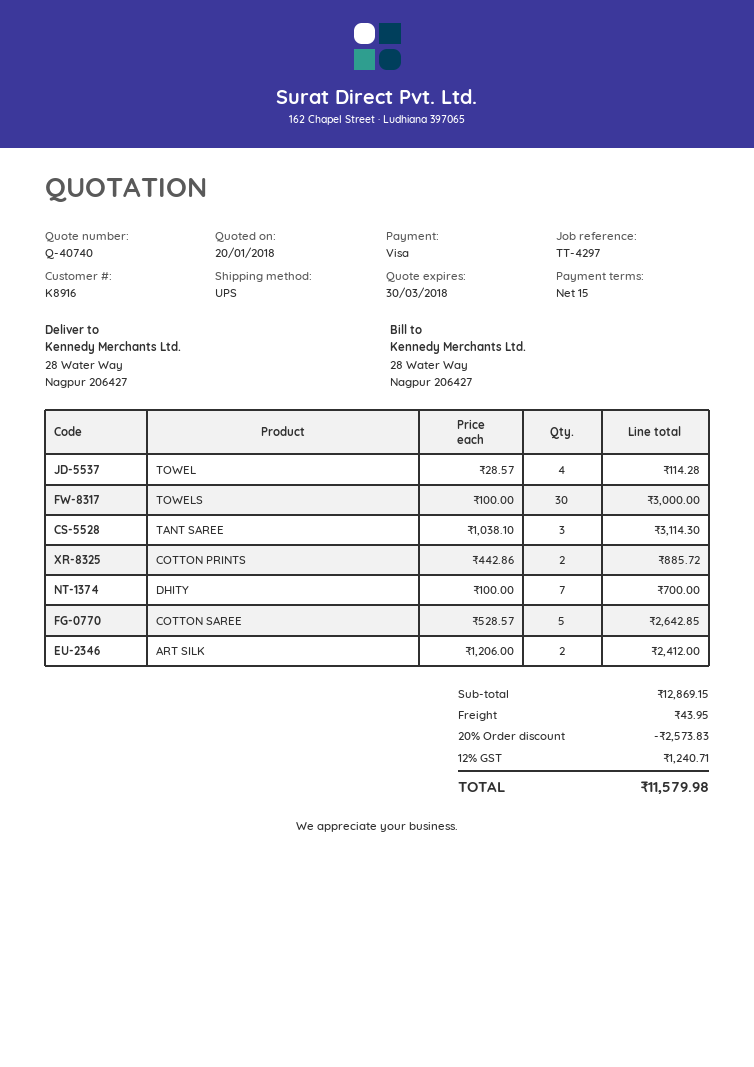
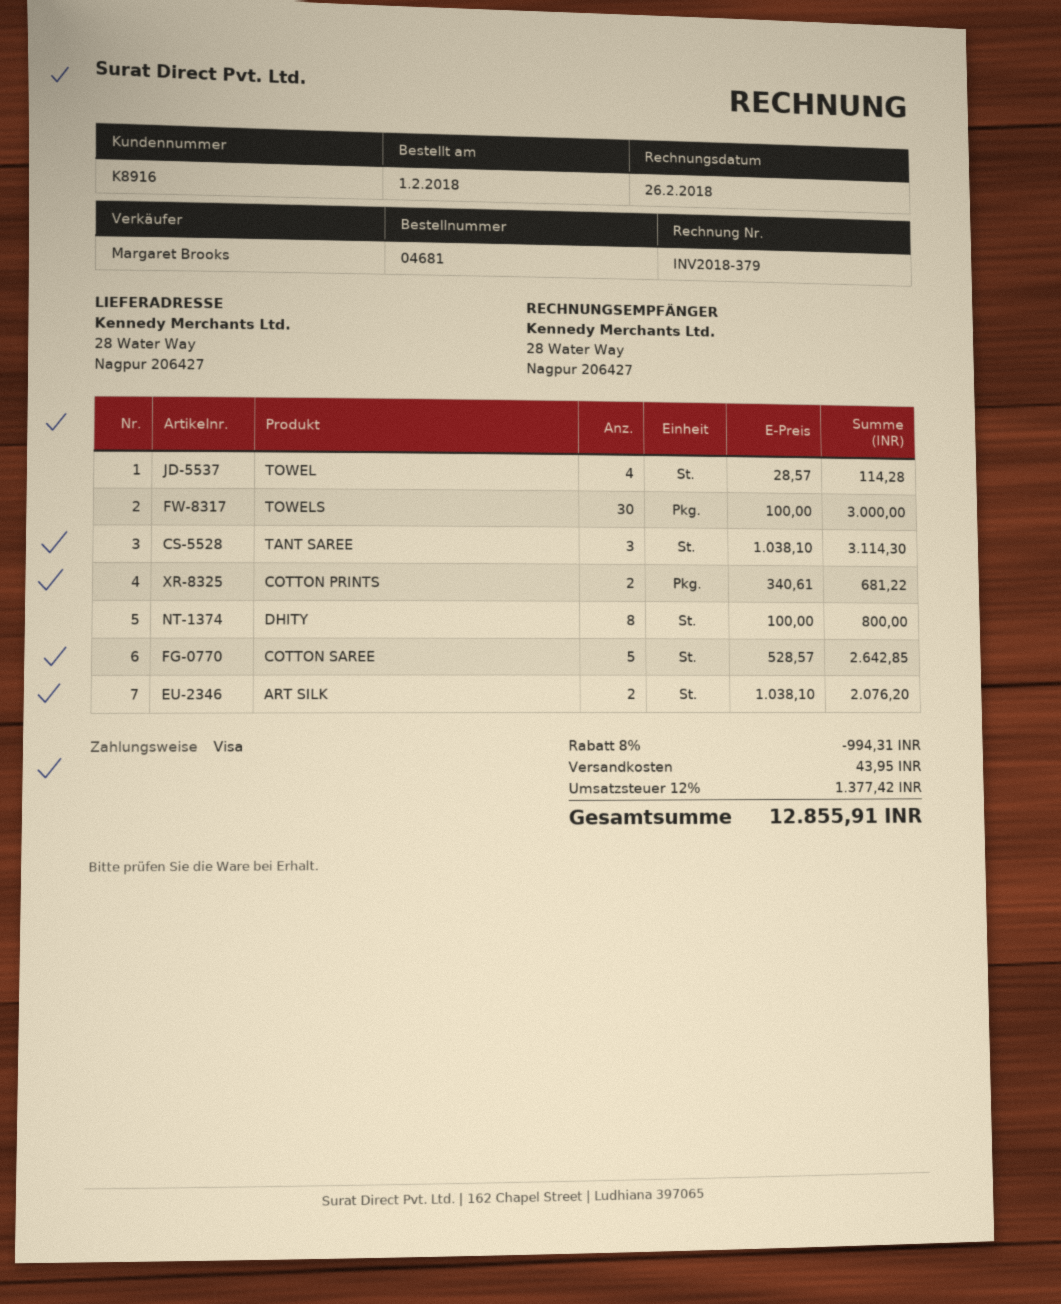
COTTON PRINTS: 2 x 442.86 = 885.72 -> 2 x 340.61 = 681.22
DHITY: 7 x 100.00 = 700.00 -> 8 x 100.00 = 800.00
ART SILK: 2 x 1206.00 = 2412.00 -> 2 x 1038.10 = 2076.20
discount: 20% = 2573.83 -> 8% = 994.31
tax: 12% = 1240.71 -> 12% = 1377.42
total: 11579.98 -> 12855.91

